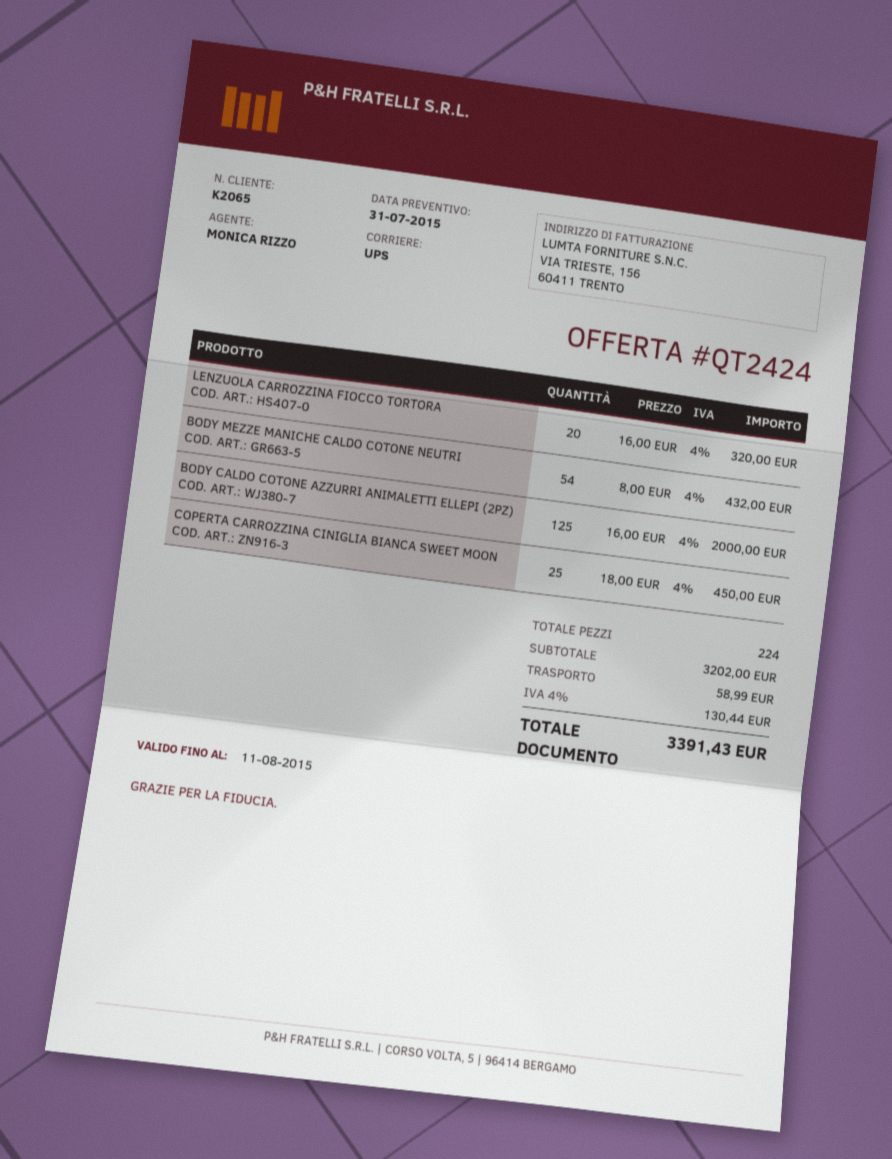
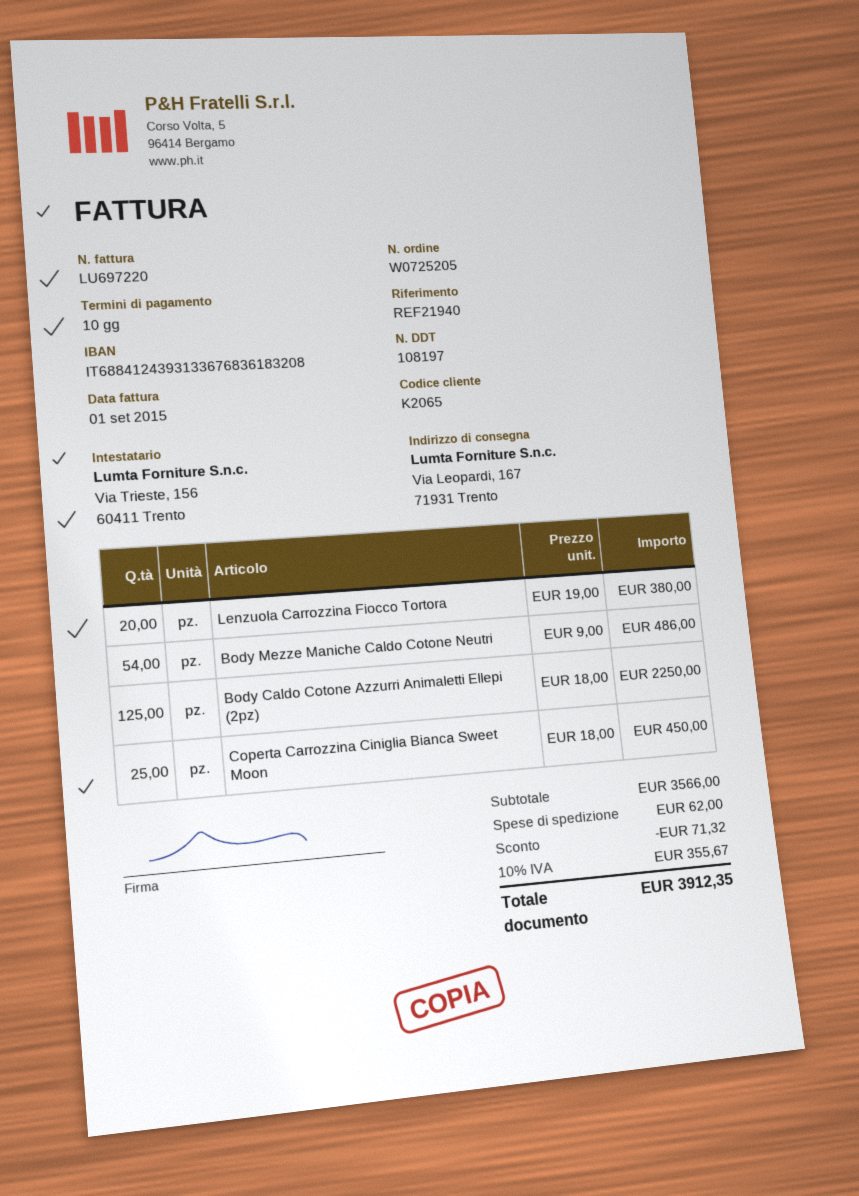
LENZUOLA CARROZZINA FIOCCO TORTORA: 20 x 16.00 = 320.00 -> 20 x 19.00 = 380.00
BODY MEZZE MANICHE CALDO COTONE NEUTRI: 54 x 8.00 = 432.00 -> 54 x 9.00 = 486.00
BODY CALDO COTONE AZZURRI ANIMALETTI ELLEPI (2PZ): 125 x 16.00 = 2000.00 -> 125 x 18.00 = 2250.00
subtotal: 3202.00 -> 3566.00
discount: none -> 71.32
shipping: 58.99 -> 62.00
tax: 4% = 130.44 -> 10% = 355.67
total: 3391.43 -> 3912.35

